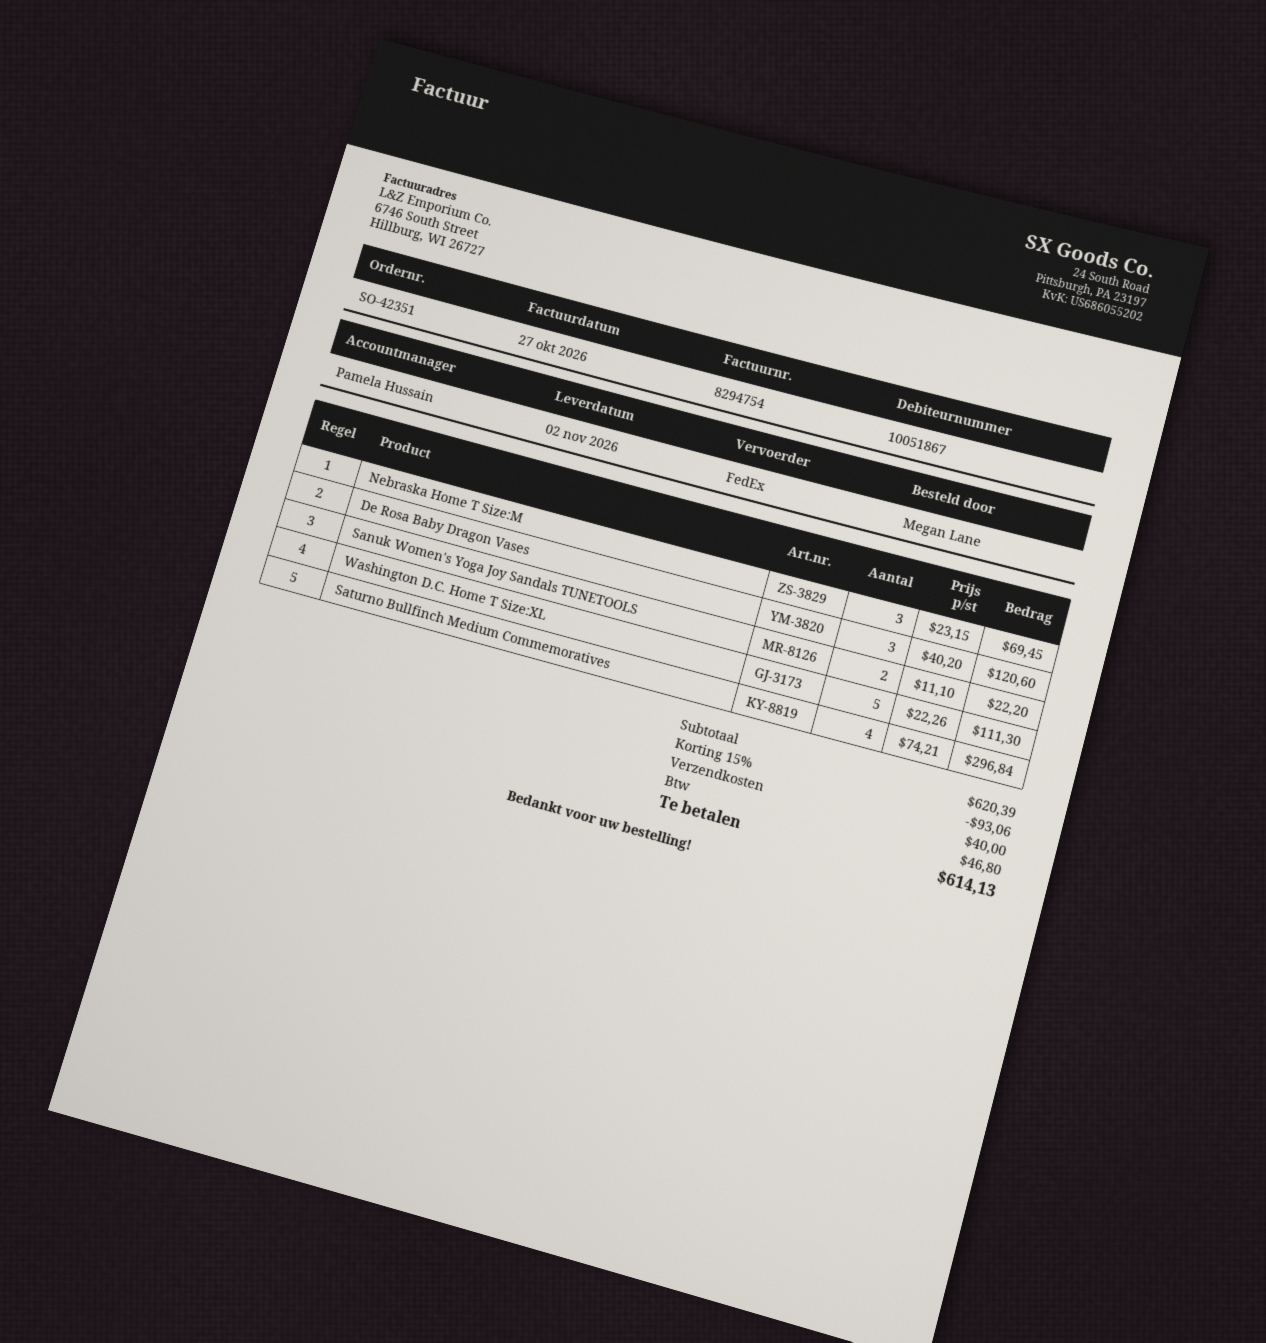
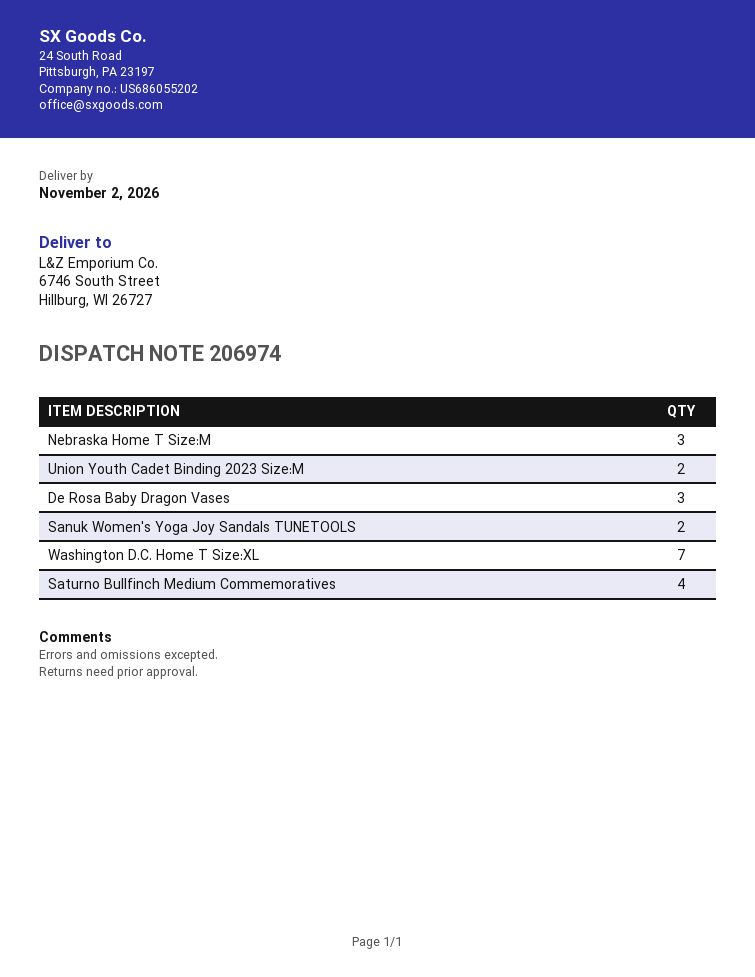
Washington D.C. Home T Size:XL: 5 -> 7
Union Youth Cadet Binding 2023 Size:M: none -> 2

